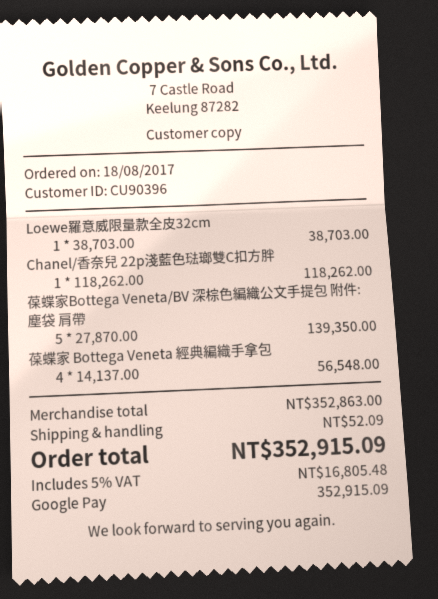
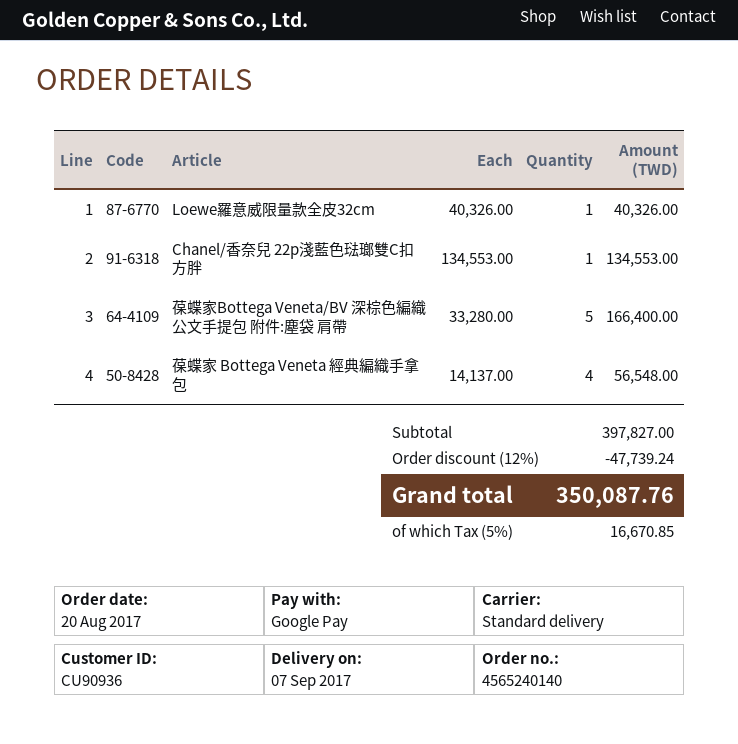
order date: 2017-08-18 -> 2017-08-20
customer number: CU90396 -> CU90936
Loewe羅意威限量款全皮32cm: 1 x 38703.00 = 38703.00 -> 1 x 40326.00 = 40326.00
Chanel/香奈兒 22p淺藍色琺瑯雙C扣方胖: 1 x 118262.00 = 118262.00 -> 1 x 134553.00 = 134553.00
葆蝶家Bottega Veneta/BV 深棕色編織公文手提包 附件:塵袋 肩帶: 5 x 27870.00 = 139350.00 -> 5 x 33280.00 = 166400.00
subtotal: 352863.00 -> 397827.00
discount: none -> 12% = 47739.24
shipping: 52.09 -> none
tax: 5% = 16805.48 -> 5% = 16670.85
total: 352915.09 -> 350087.76

